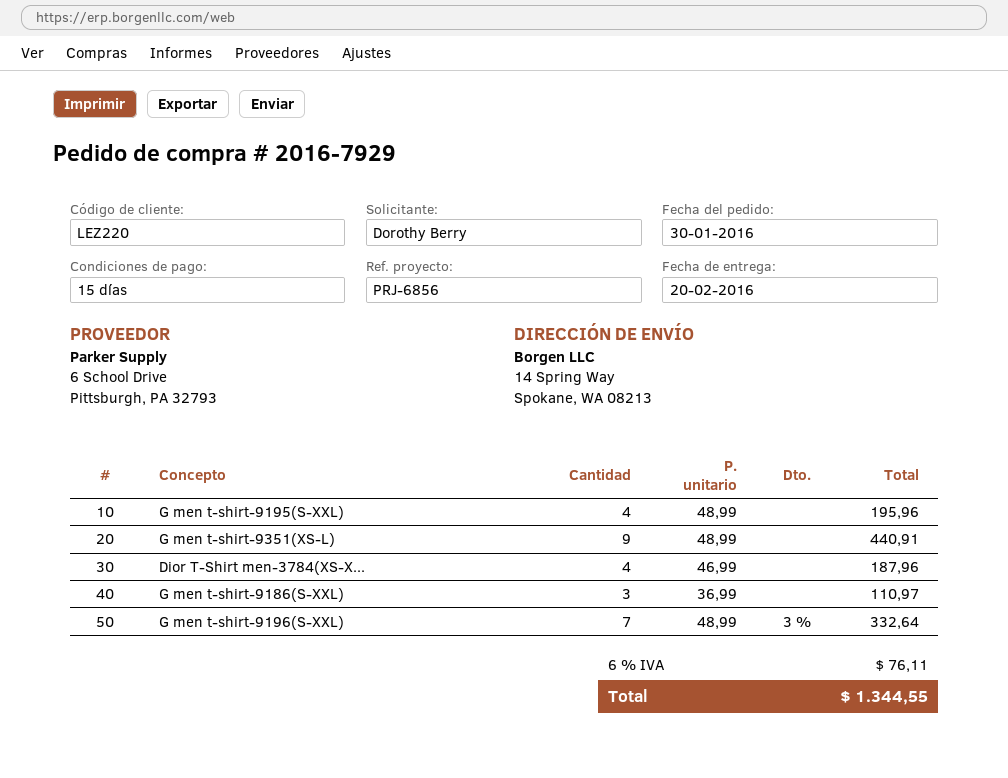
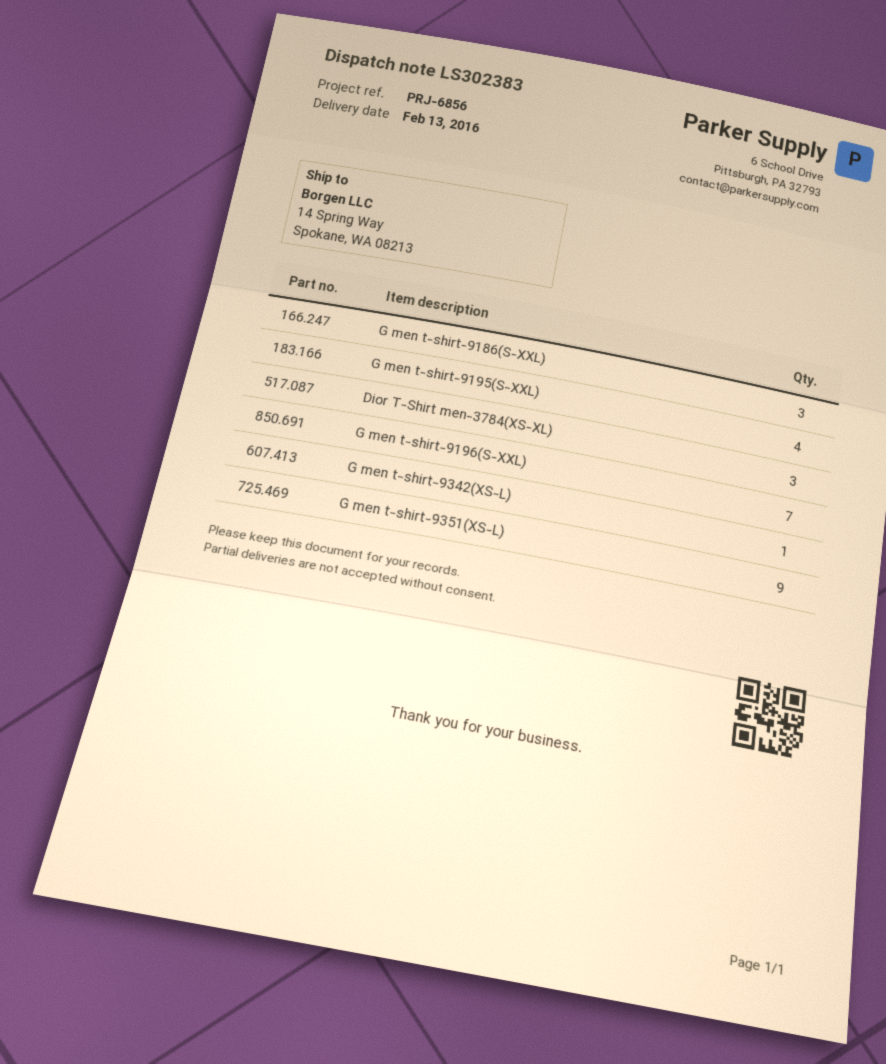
delivery date: 2016-02-20 -> 2016-02-13
Dior T-Shirt men-3784(XS-X...: 4 -> 3
G men t-shirt-9342(XS-L): none -> 1

